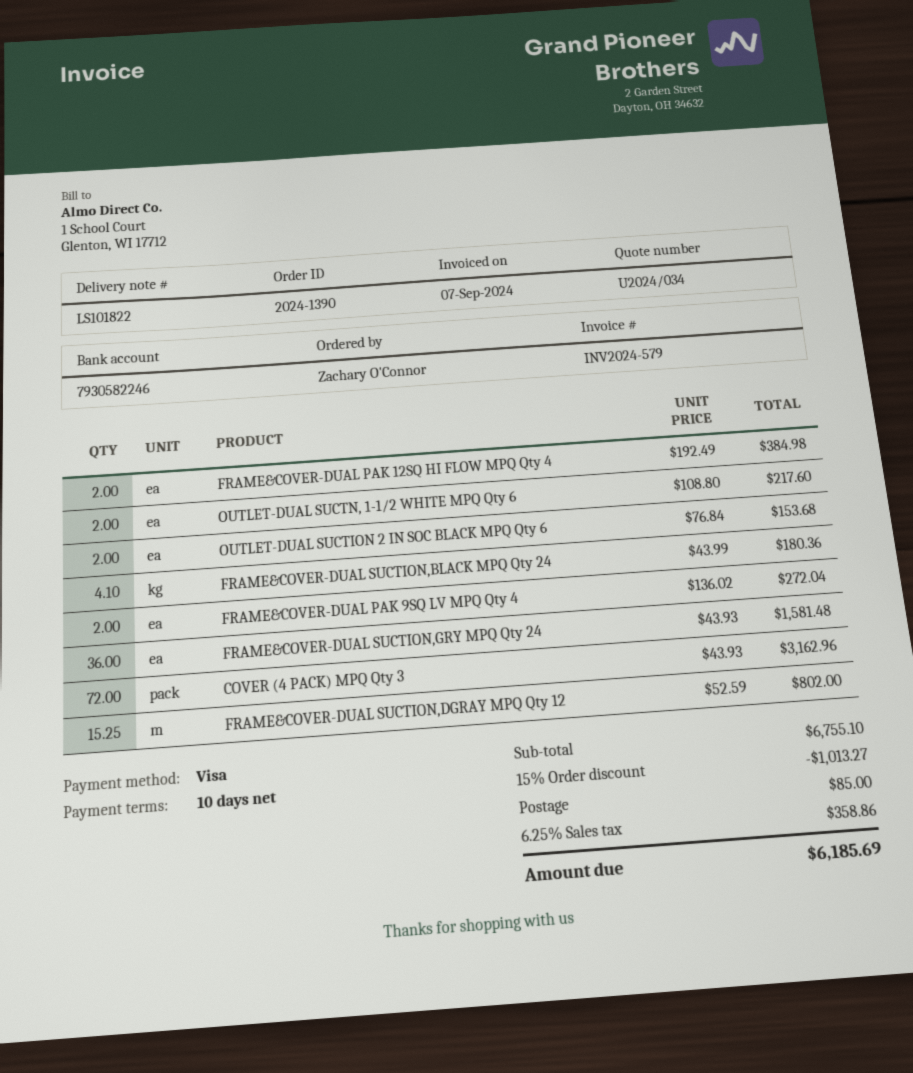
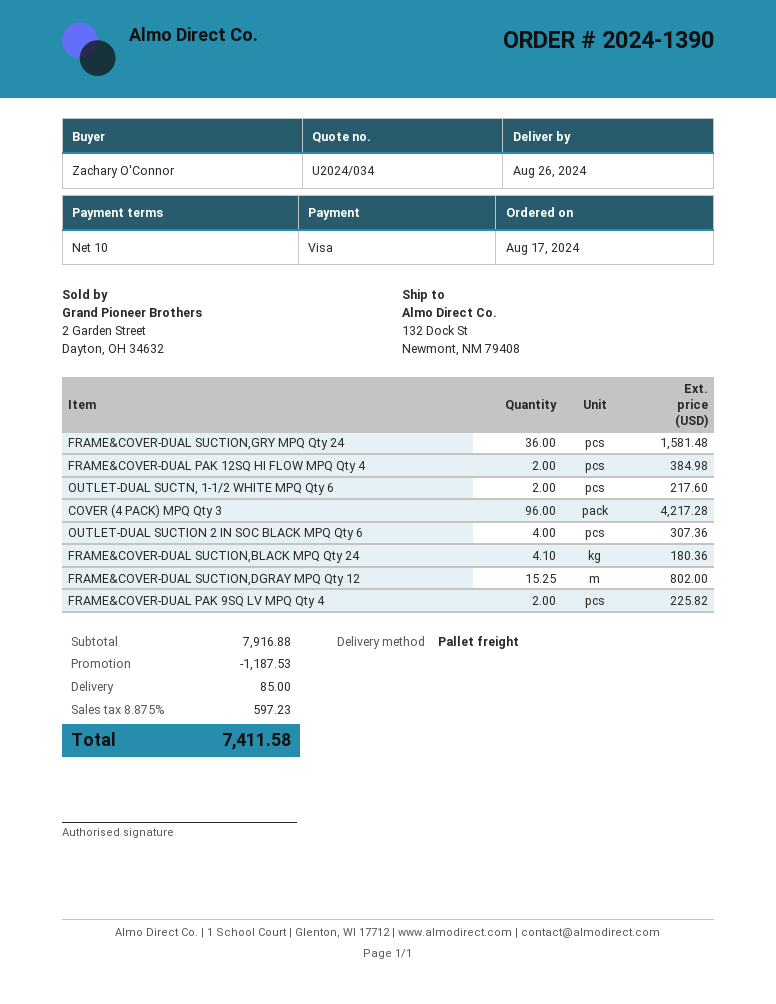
OUTLET-DUAL SUCTION 2 IN SOC BLACK MPQ Qty 6: 2 for 153.68 -> 4 for 307.36
FRAME&COVER-DUAL PAK 9SQ LV MPQ Qty 4: 2 for 272.04 -> 2 for 225.82
COVER (4 PACK) MPQ Qty 3: 72 for 3162.96 -> 96 for 4217.28
subtotal: 6755.10 -> 7916.88
discount: 1013.27 -> 1187.53
tax: 6.25% = 358.86 -> 8.875% = 597.23
total: 6185.69 -> 7411.58

